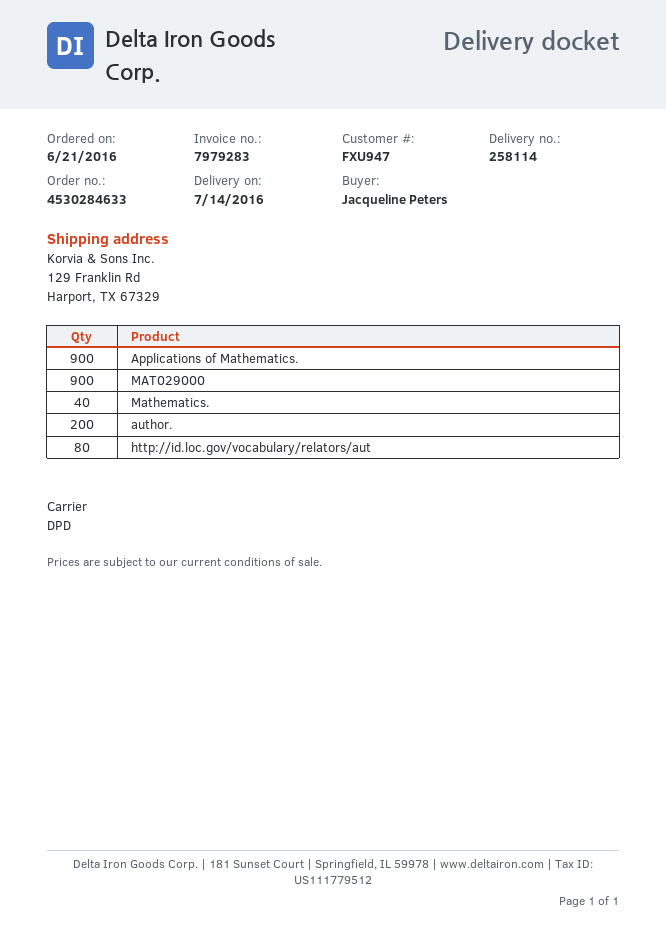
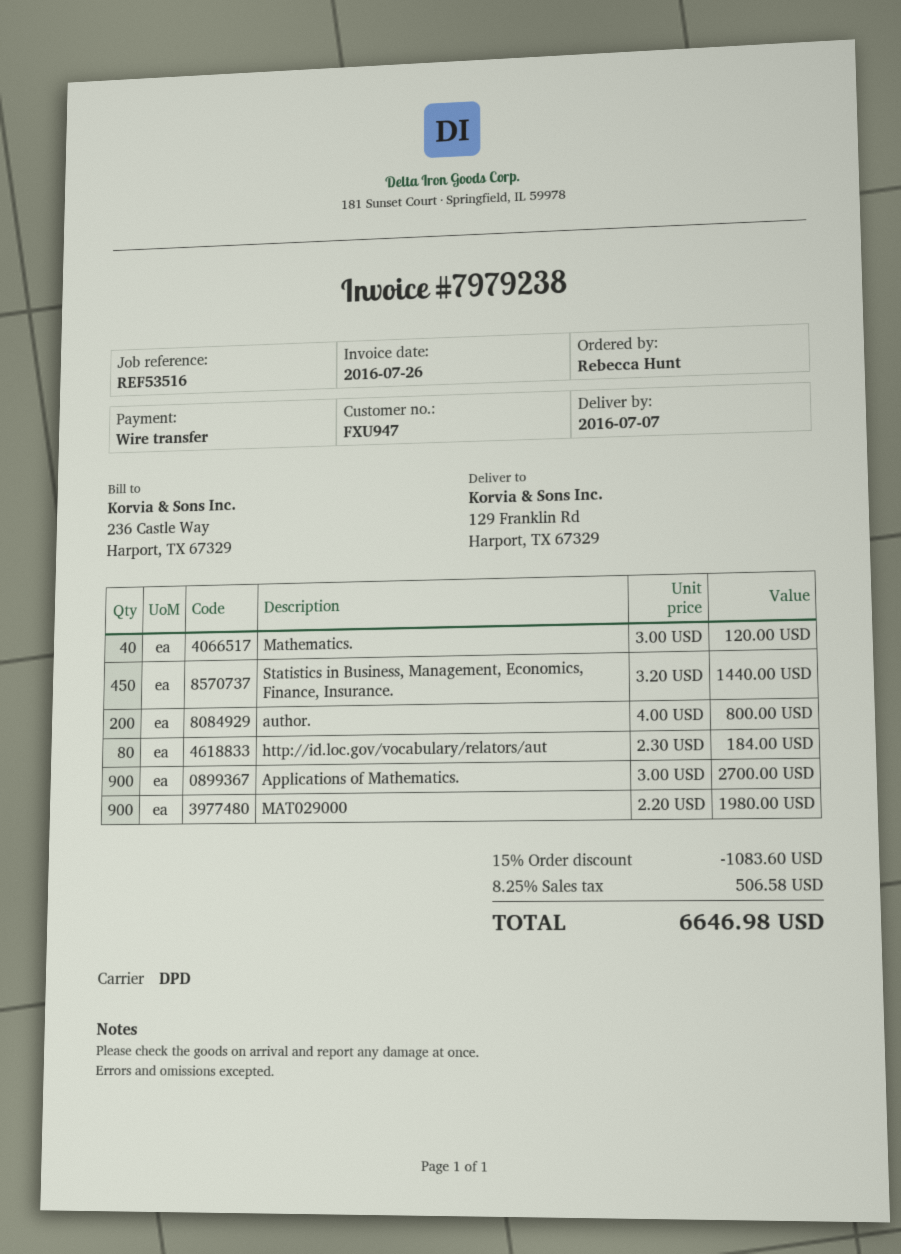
delivery date: 2016-07-14 -> 2016-07-07
invoice number: 7979283 -> 7979238
ordered by: Jacqueline Peters -> Rebecca Hunt
Statistics in Business, Management, Economics, Finance, Insurance.: none -> 450

